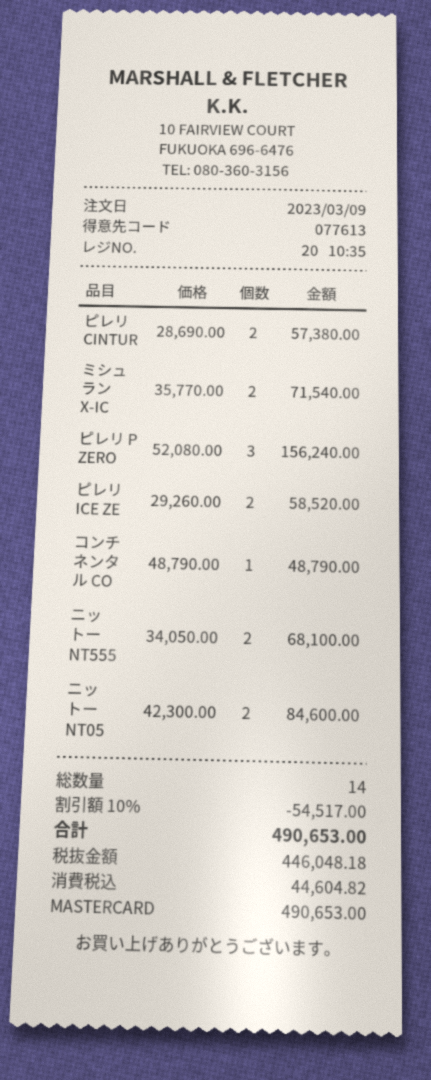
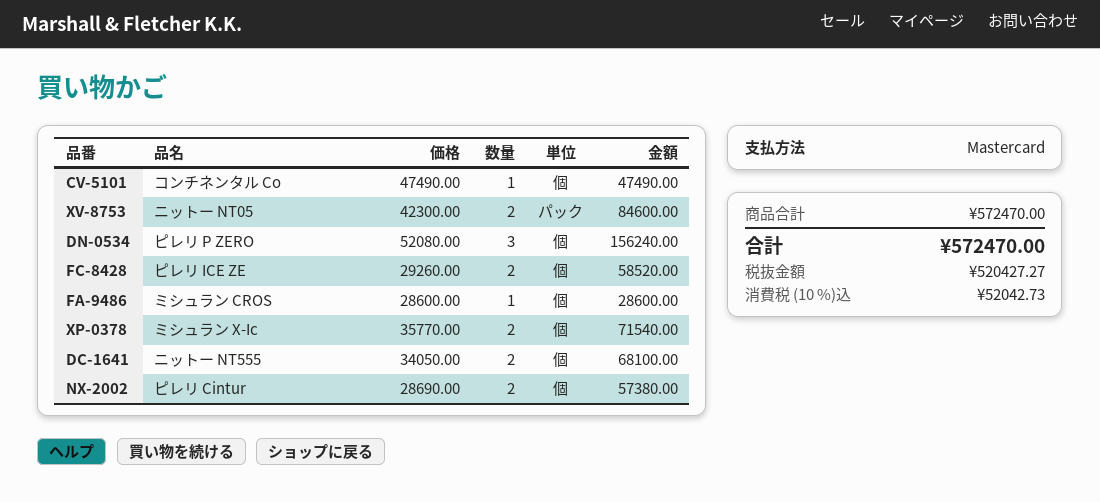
コンチネンタル CO: 1 x 48790.00 = 48790.00 -> 1 x 47490.00 = 47490.00
ミシュラン CROS: none -> 1 x 28600.00 = 28600.00
discount: 10% = 54517.00 -> none
net: 446048.18 -> 520427.27
tax: 44604.82 -> 52042.73
total: 490653.00 -> 572470.00

